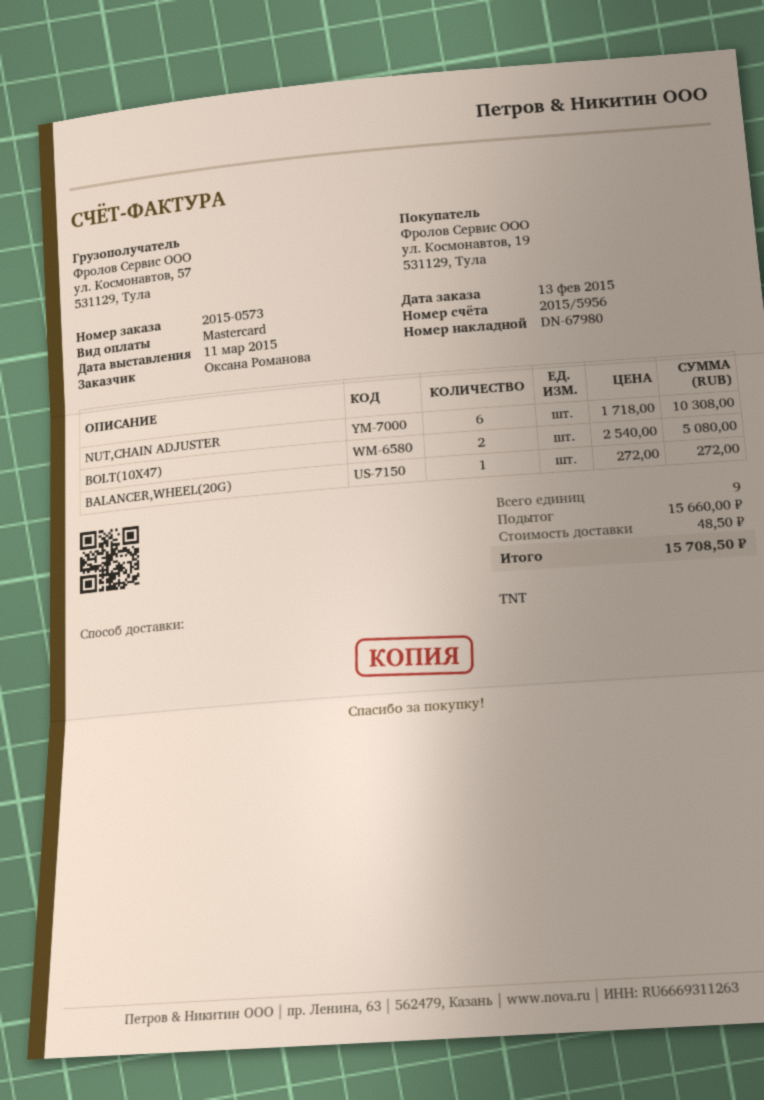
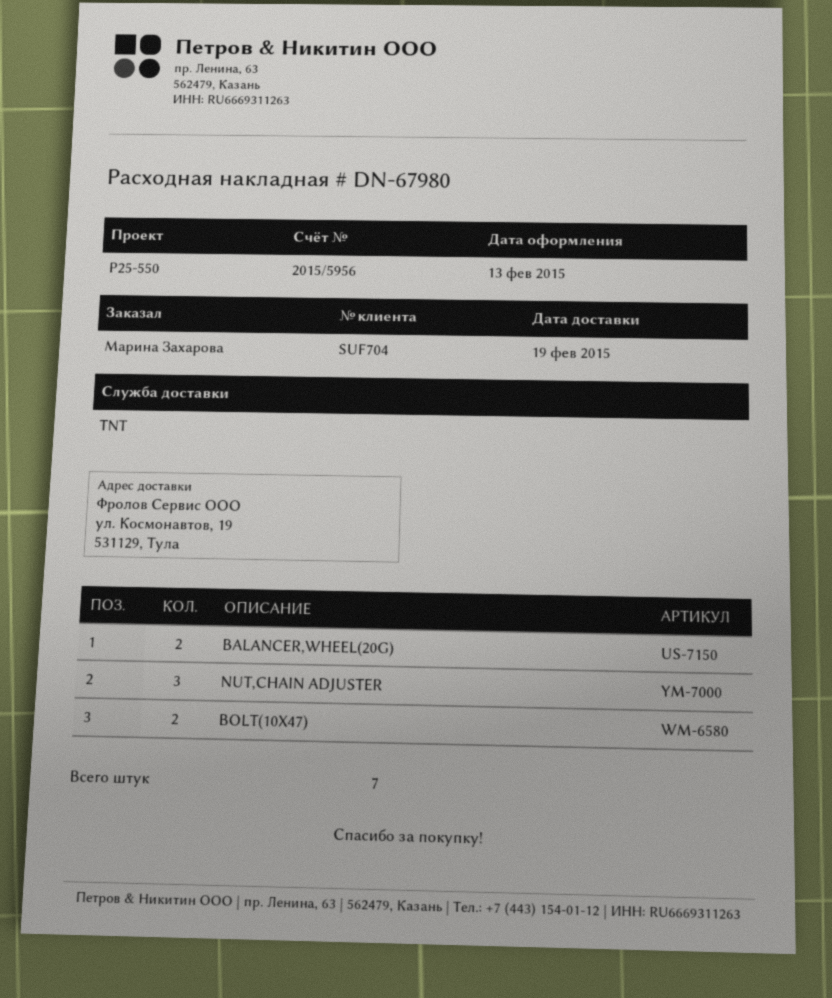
ordered by: Оксана Романова -> Марина Захарова
ship to: ул. Космонавтов, 57, 531129, Тула -> ул. Космонавтов, 19, 531129, Тула
NUT,CHAIN ADJUSTER: 6 -> 3
BALANCER,WHEEL(20G): 1 -> 2
total quantity: 9 -> 7

